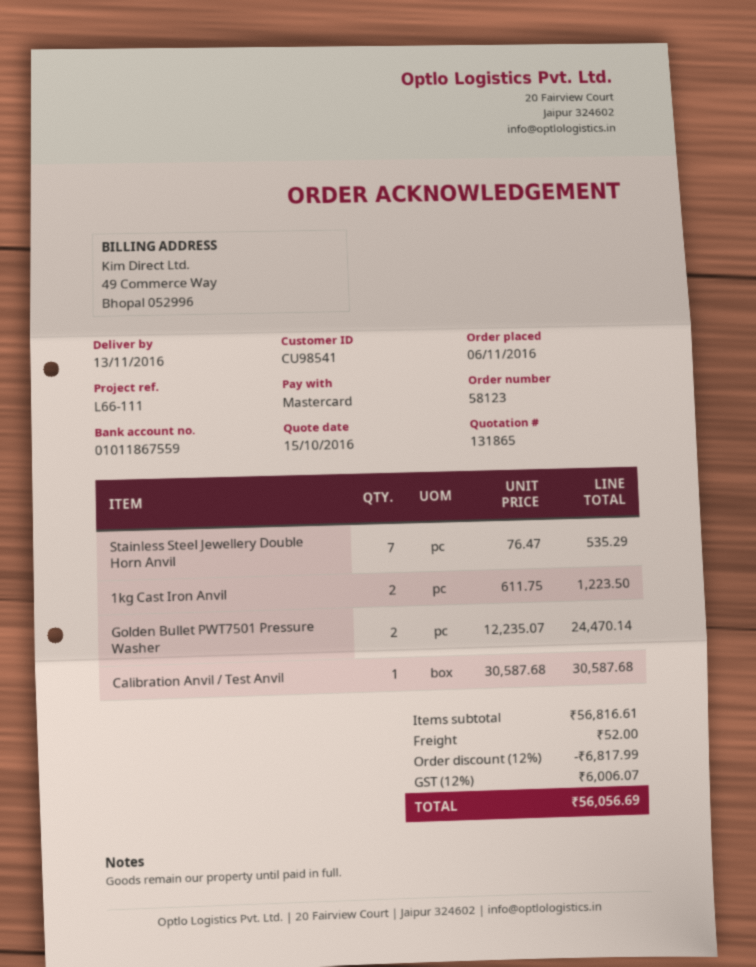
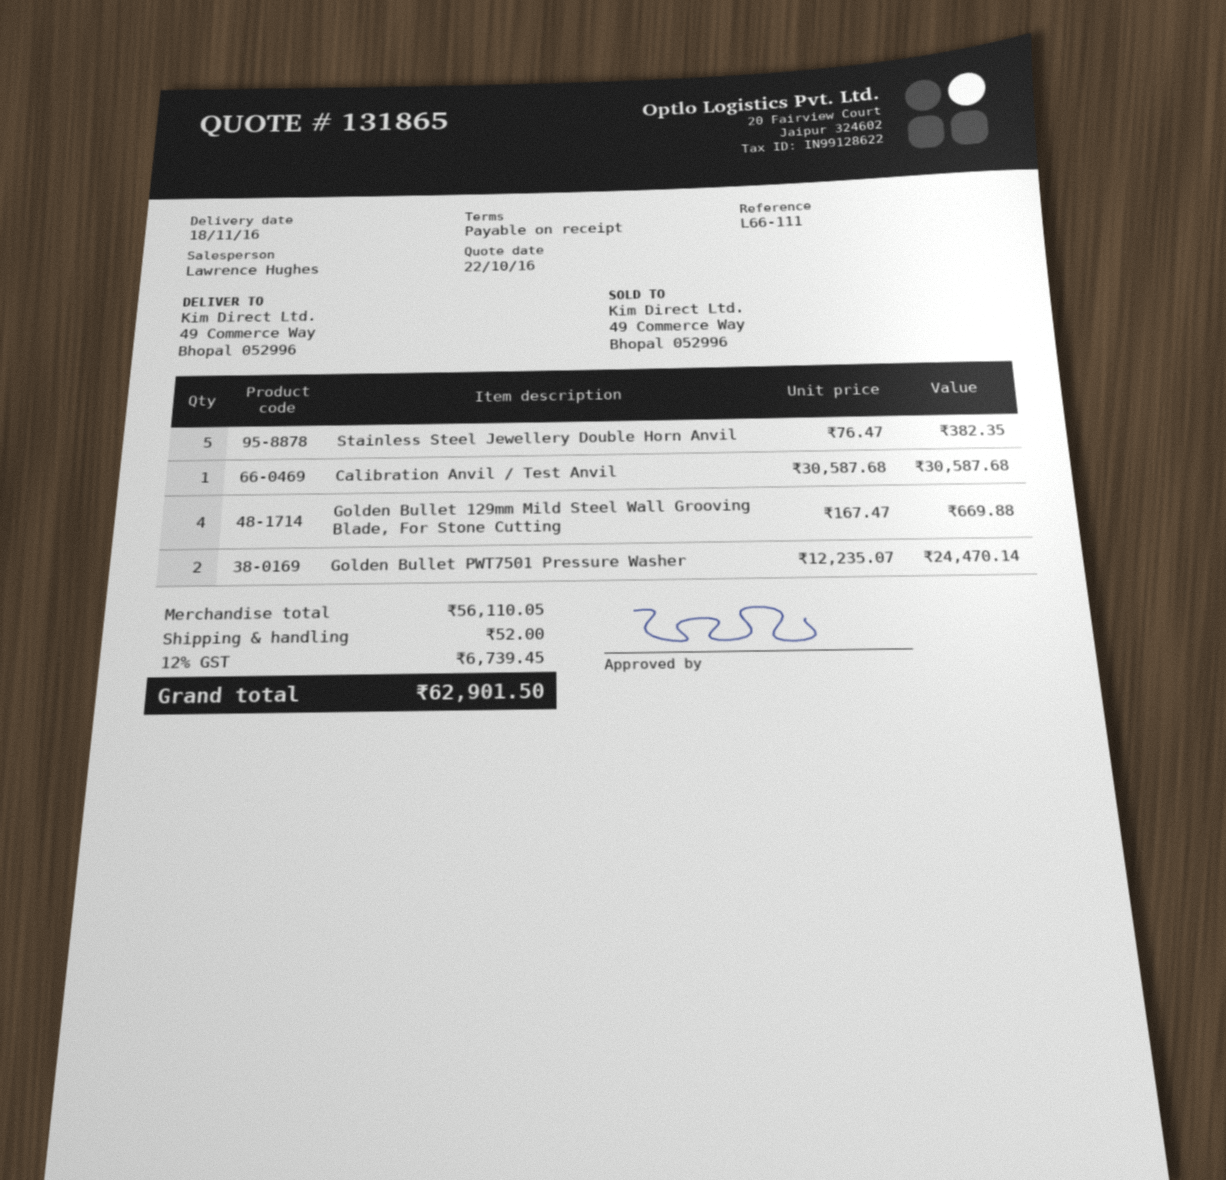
quote date: 2016-10-15 -> 2016-10-22
delivery date: 2016-11-13 -> 2016-11-18
Stainless Steel Jewellery Double Horn Anvil: 7 x 76.47 = 535.29 -> 5 x 76.47 = 382.35
1kg Cast Iron Anvil: 2 x 611.75 = 1223.50 -> none
Golden Bullet 129mm Mild Steel Wall Grooving Blade, For Stone Cutting: none -> 4 x 167.47 = 669.88
subtotal: 56816.61 -> 56110.05
discount: 12% = 6817.99 -> none
tax: 12% = 6006.07 -> 12% = 6739.45
total: 56056.69 -> 62901.50

